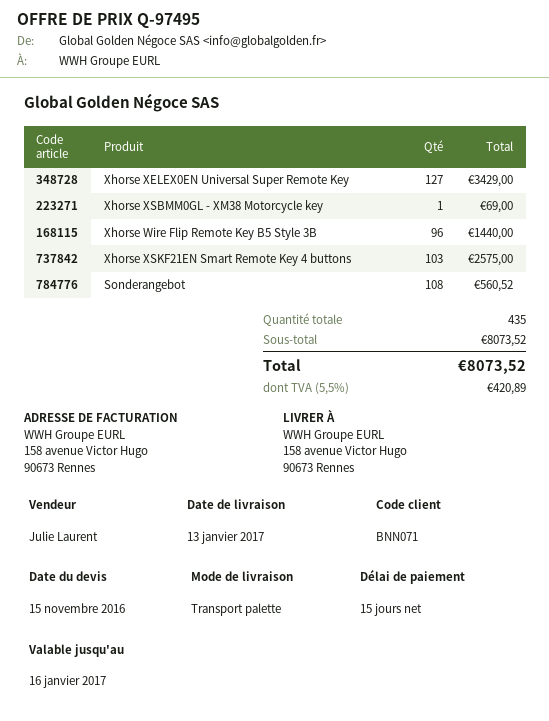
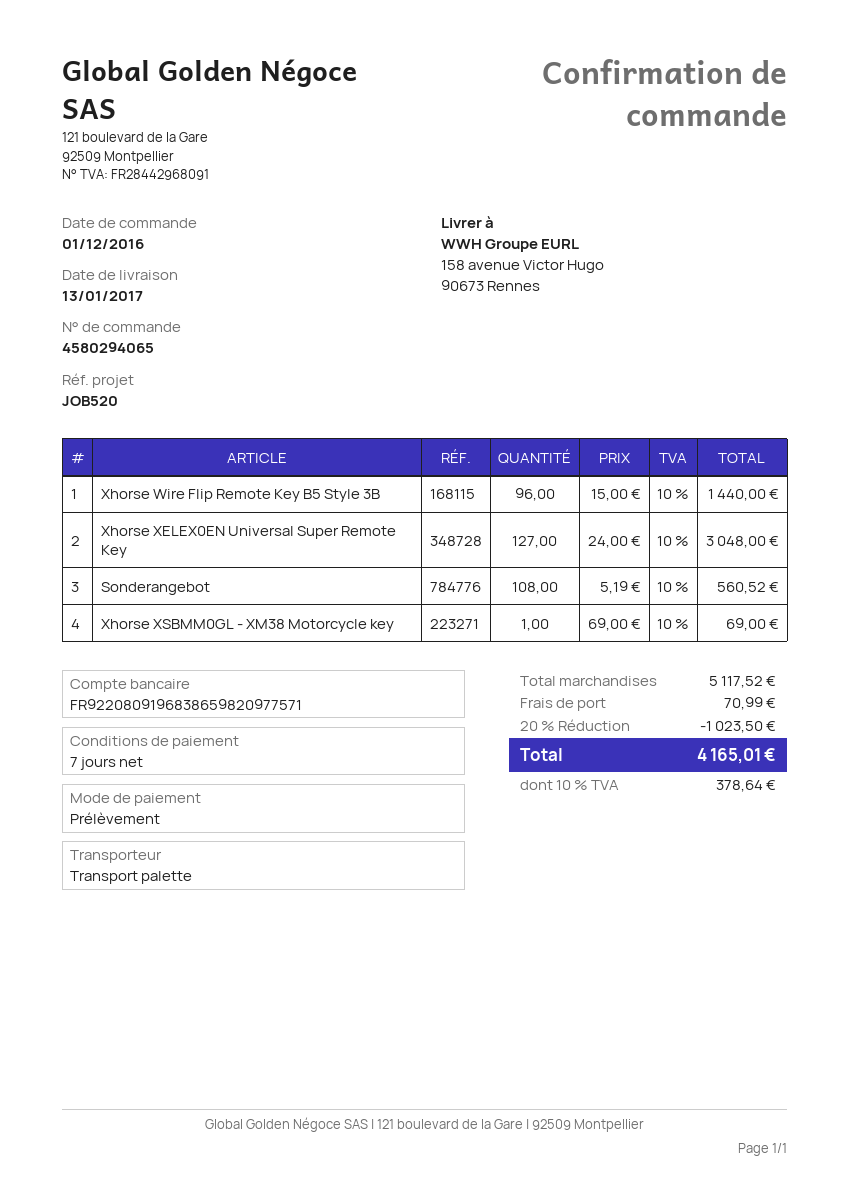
payment terms: 15 days -> 7 days
Xhorse XELEX0EN Universal Super Remote Key: 127 for 3429.00 -> 127 for 3048.00
Xhorse XSKF21EN Smart Remote Key 4 buttons: 103 for 2575.00 -> none
subtotal: 8073.52 -> 5117.52
discount: none -> 20% = 1023.50
shipping: none -> 70.99
tax: 5.5% = 420.89 -> 10% = 378.64
total: 8073.52 -> 4165.01

